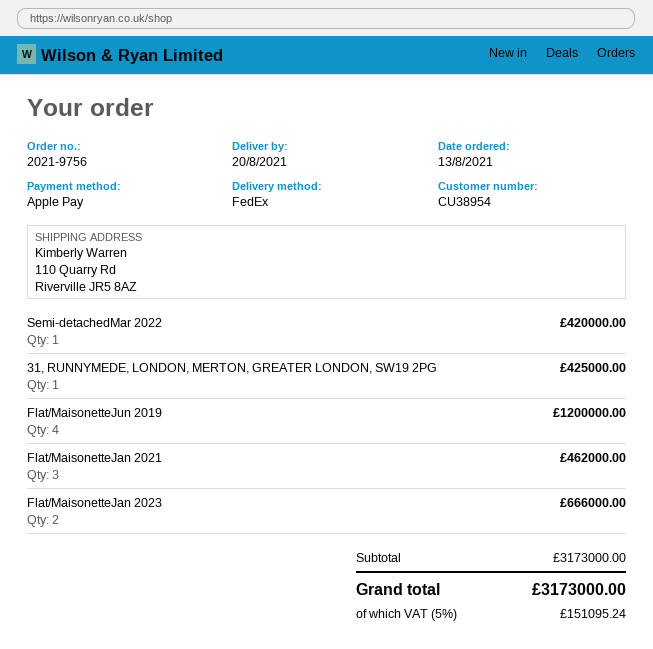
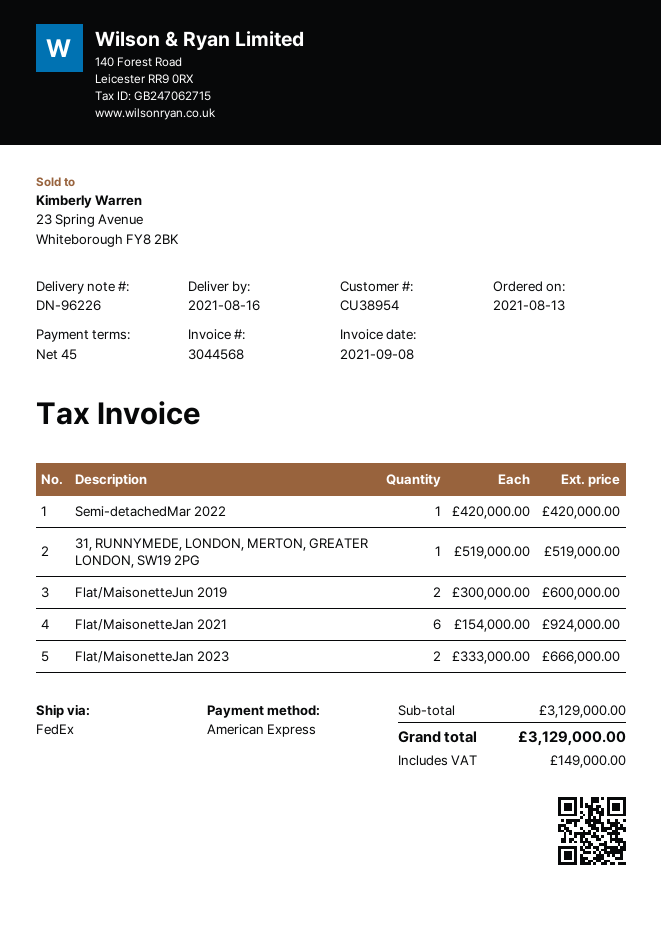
delivery date: 2021-08-20 -> 2021-08-16
payment method: Apple Pay -> American Express
31, RUNNYMEDE, LONDON, MERTON, GREATER LONDON, SW19 2PG: 1 for 425000.00 -> 1 for 519000.00
Flat/MaisonetteJun 2019: 4 for 1200000.00 -> 2 for 600000.00
Flat/MaisonetteJan 2021: 3 for 462000.00 -> 6 for 924000.00
subtotal: 3173000.00 -> 3129000.00
tax: 151095.24 -> 149000.00
total: 3173000.00 -> 3129000.00

